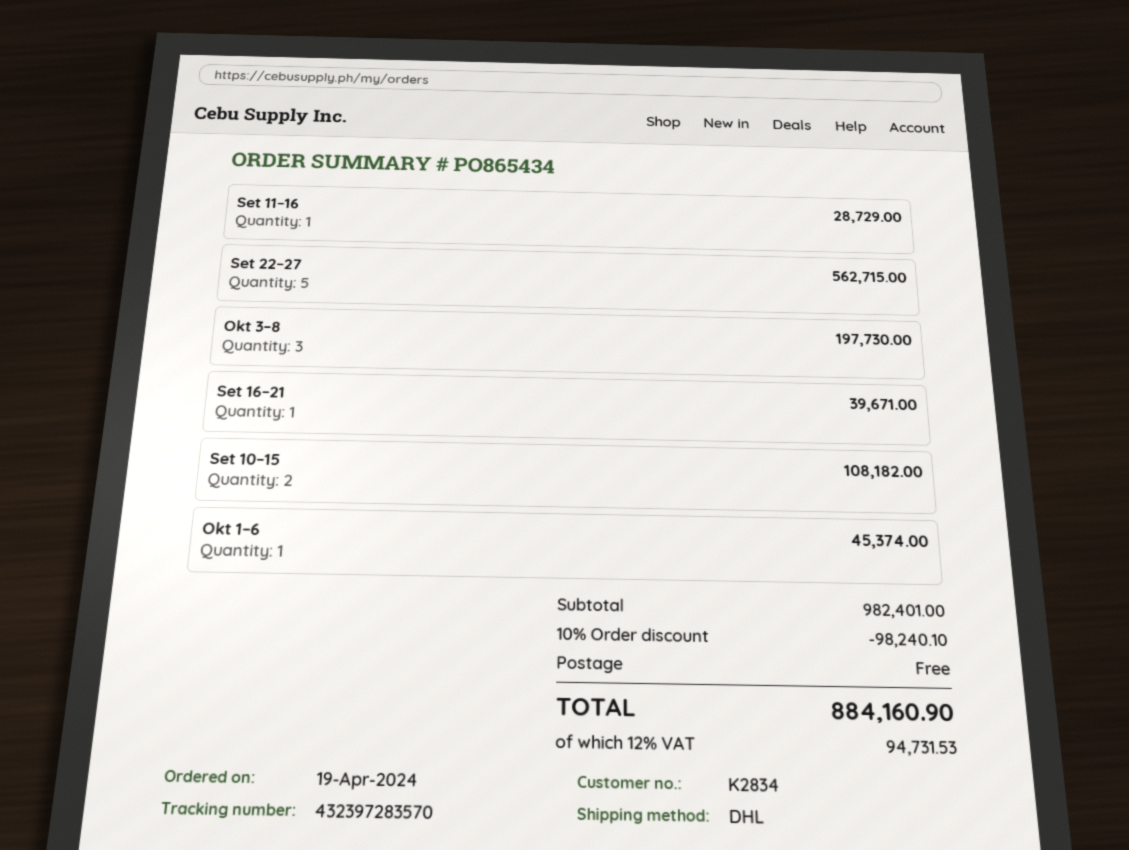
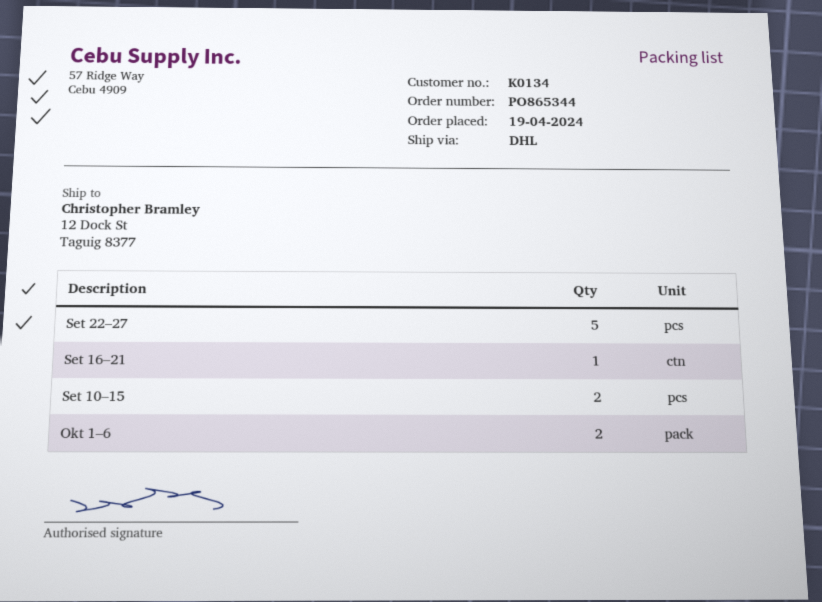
order number: PO865434 -> PO865344
customer number: K2834 -> K0134
Set 11–16: 1 -> none
Okt 3–8: 3 -> none
Okt 1–6: 1 -> 2

